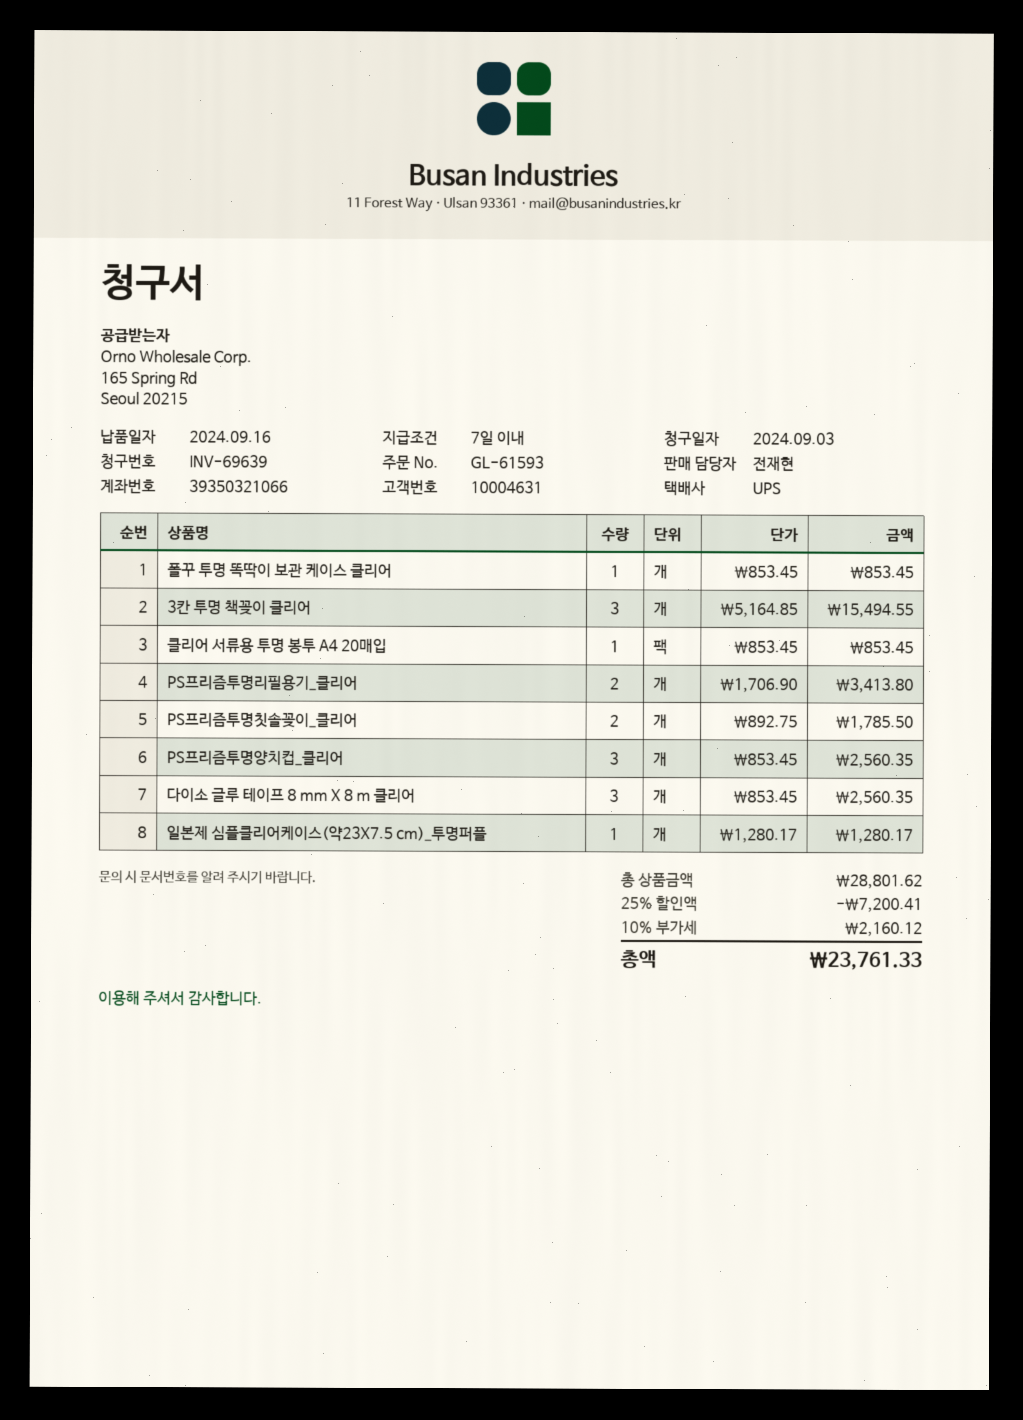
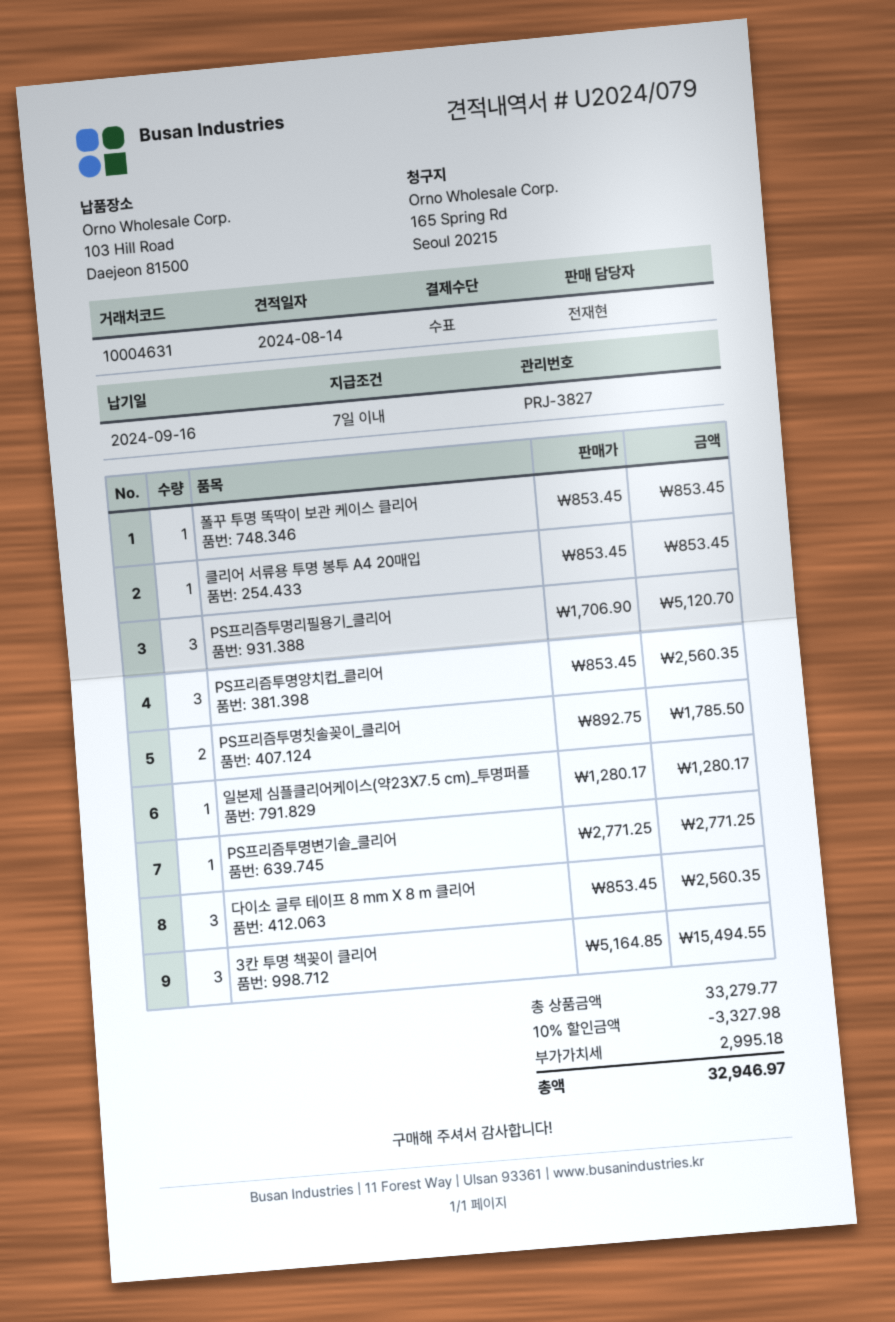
PS프리즘투명리필용기_클리어: 2 x 1706.90 = 3413.80 -> 3 x 1706.90 = 5120.70
PS프리즘투명변기솔_클리어: none -> 1 x 2771.25 = 2771.25
subtotal: 28801.62 -> 33279.77
discount: 25% = 7200.41 -> 10% = 3327.98
tax: 2160.12 -> 2995.18
total: 23761.33 -> 32946.97

